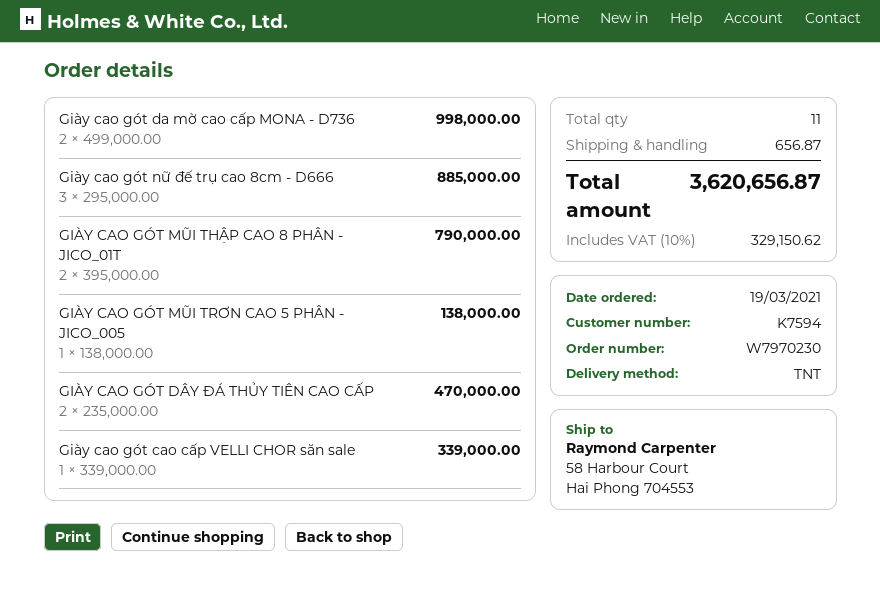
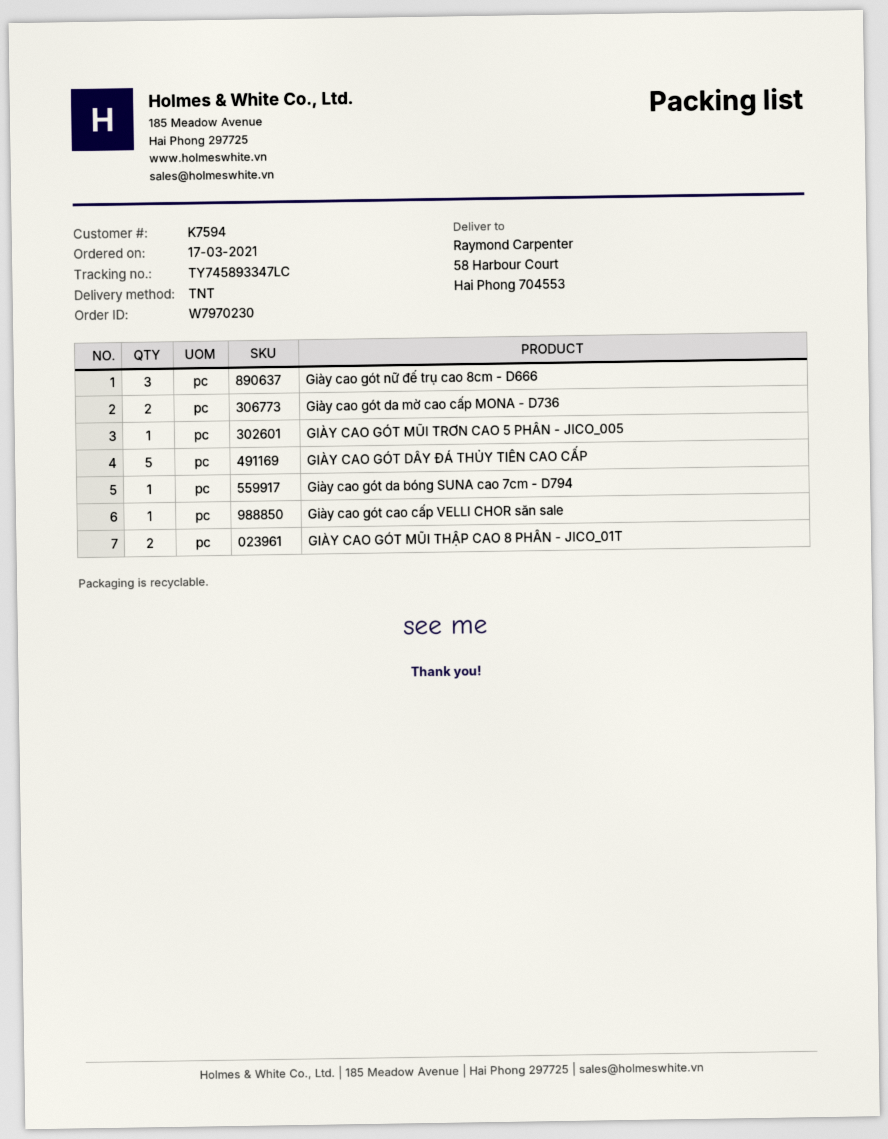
order date: 2021-03-19 -> 2021-03-17
GIÀY CAO GÓT DÂY ĐÁ THỦY TIÊN CAO CẤP: 2 -> 5
Giày cao gót da bóng SUNA cao 7cm - D794: none -> 1

